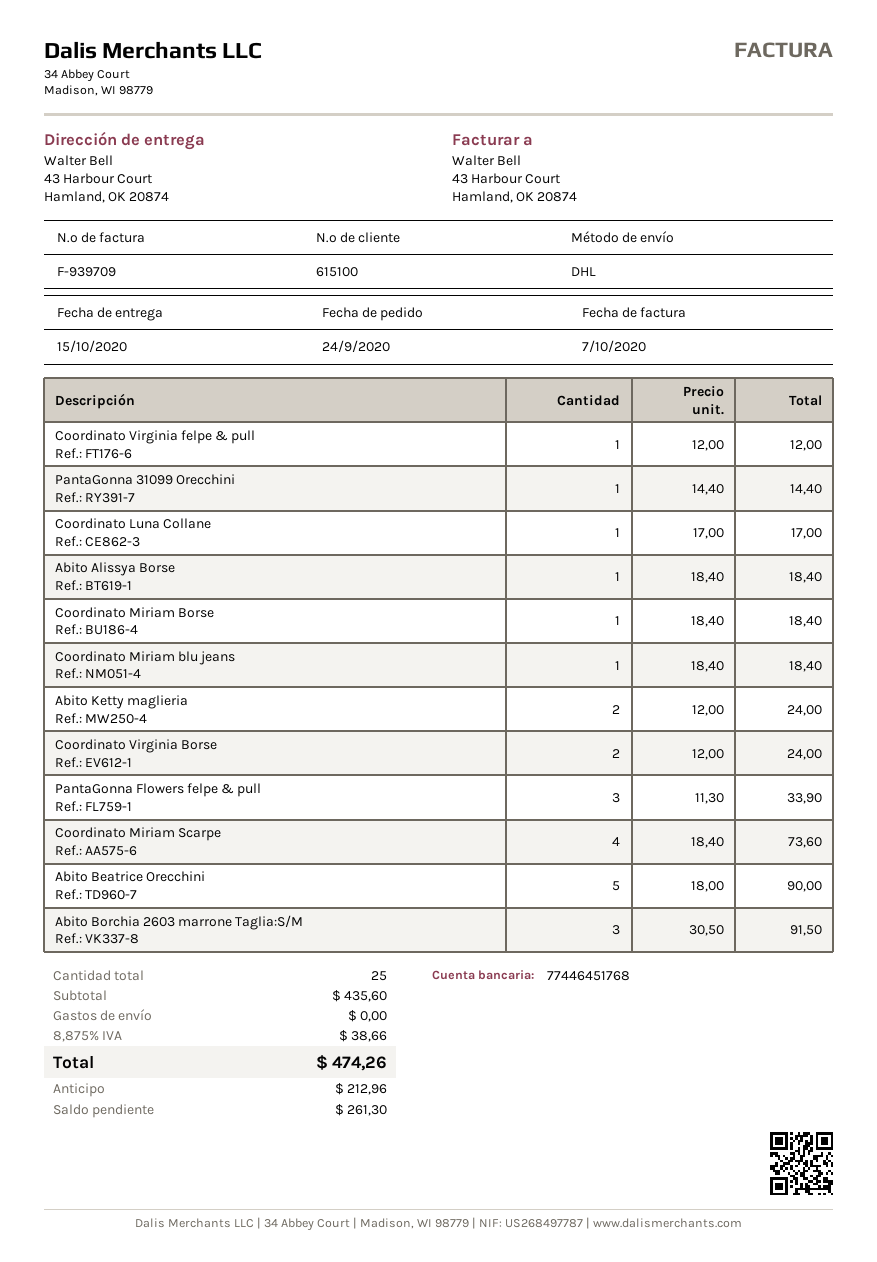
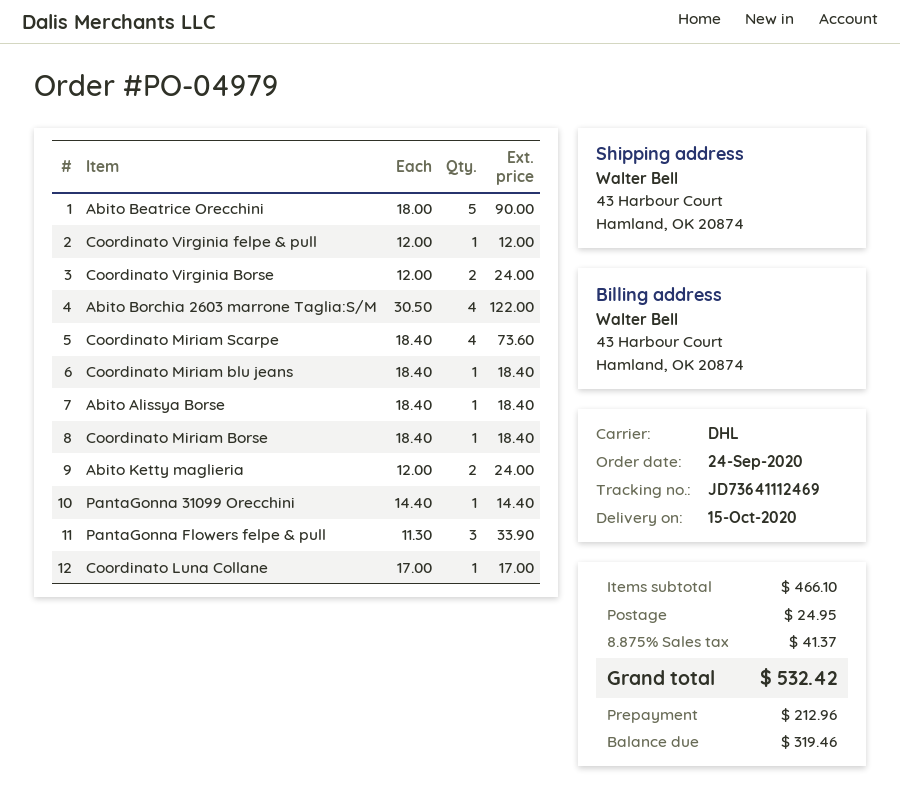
Abito Borchia 2603 marrone Taglia:S/M: 3 x 30.50 = 91.50 -> 4 x 30.50 = 122.00
subtotal: 435.60 -> 466.10
shipping: 0.00 -> 24.95
tax: 8.875% = 38.66 -> 8.875% = 41.37
total: 474.26 -> 532.42
balance: 261.30 -> 319.46

